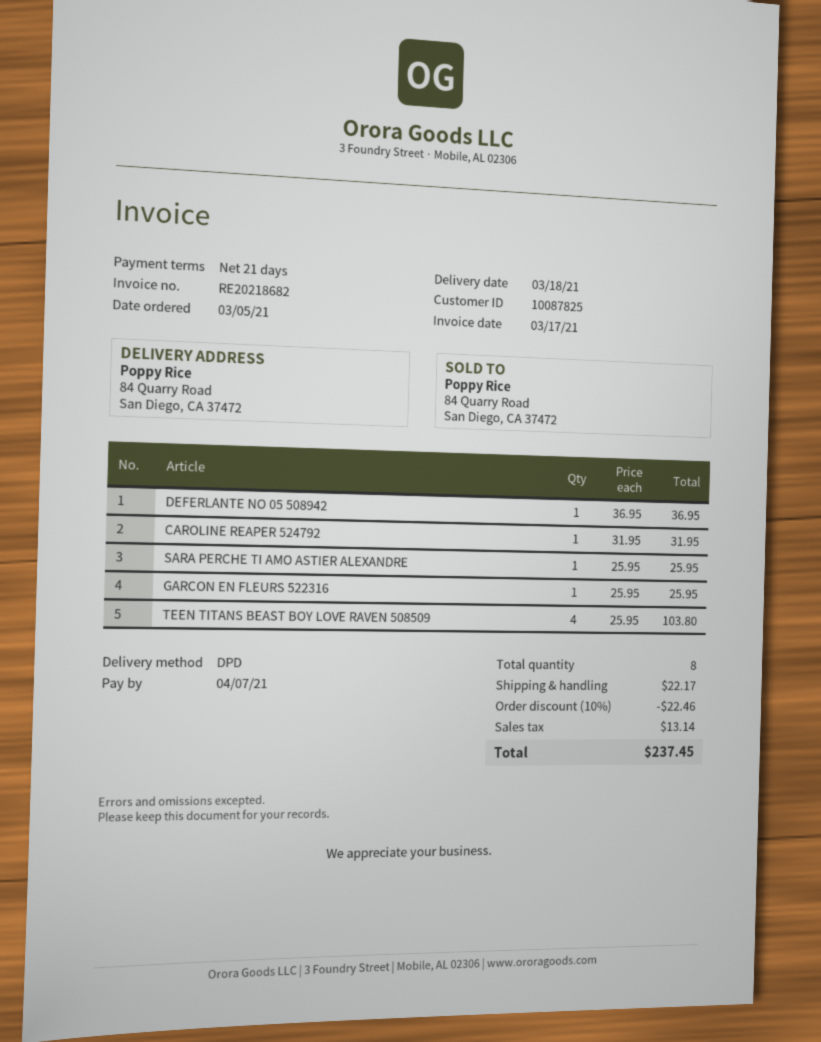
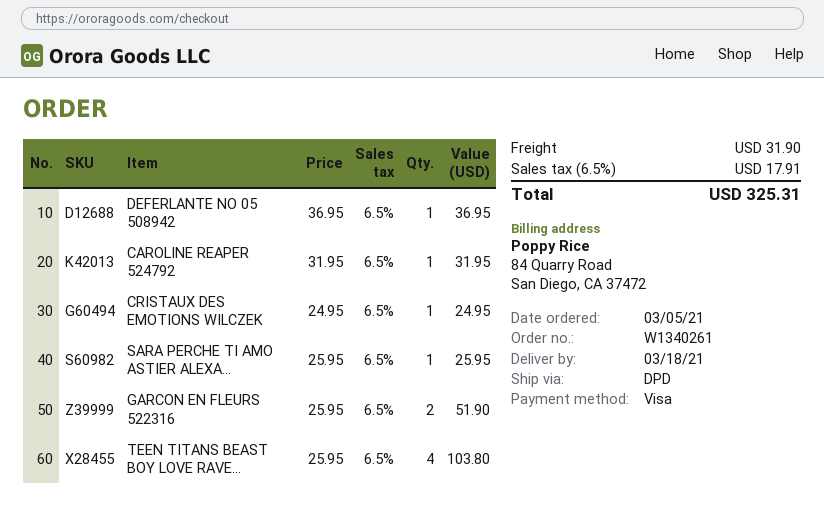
GARCON EN FLEURS 522316: 1 x 25.95 = 25.95 -> 2 x 25.95 = 51.90
CRISTAUX DES EMOTIONS WILCZEK: none -> 1 x 24.95 = 24.95
discount: 10% = 22.46 -> none
shipping: 22.17 -> 31.90
tax: 13.14 -> 17.91
total: 237.45 -> 325.31

